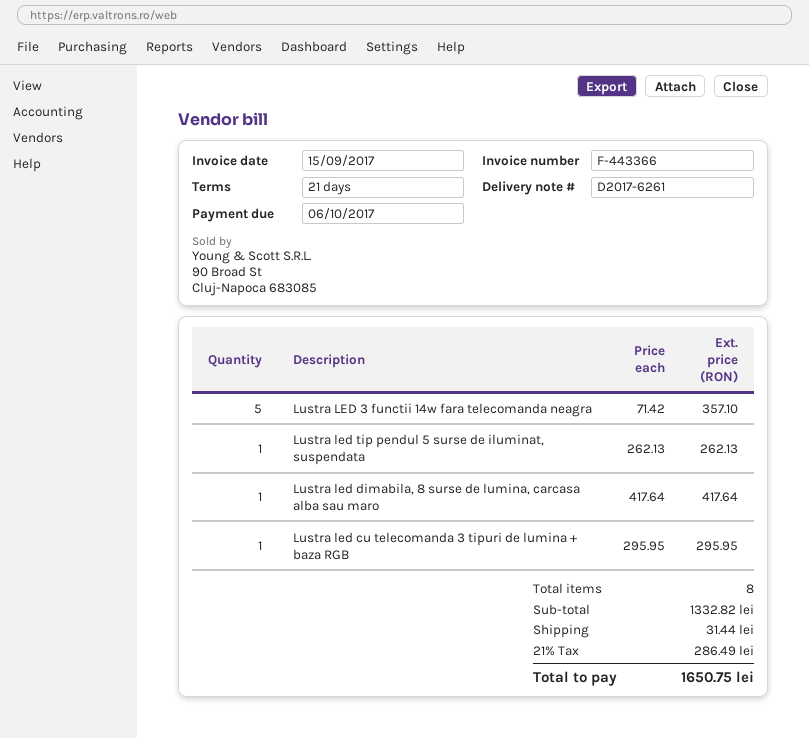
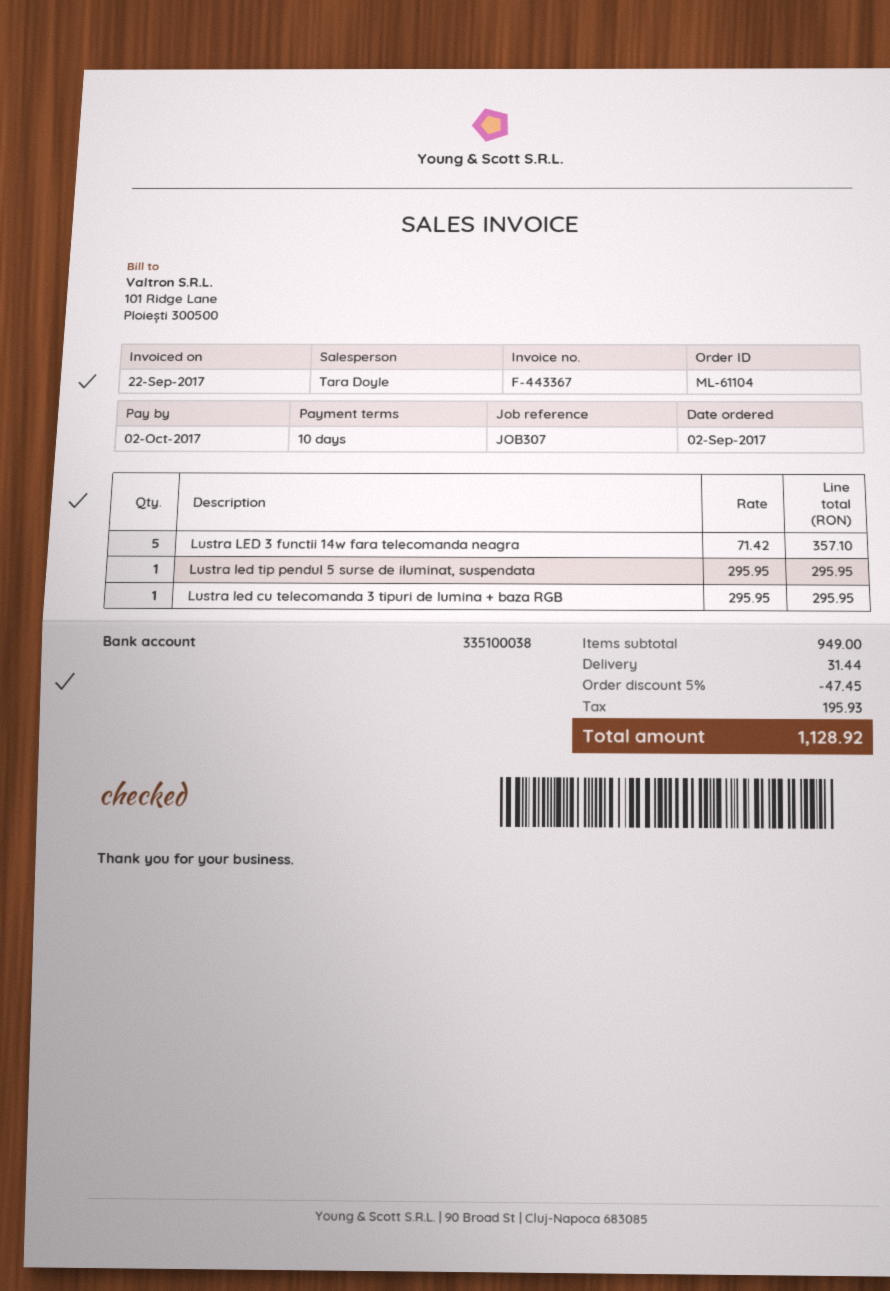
invoice number: F-443366 -> F-443367
invoice date: 2017-09-15 -> 2017-09-22
payment terms: 21 days -> 10 days
due date: 2017-10-06 -> 2017-10-02
Lustra led tip pendul 5 surse de iluminat, suspendata: 1 x 262.13 = 262.13 -> 1 x 295.95 = 295.95
Lustra led dimabila, 8 surse de lumina, carcasa alba sau maro: 1 x 417.64 = 417.64 -> none
subtotal: 1332.82 -> 949.00
discount: none -> 5% = 47.45
tax: 286.49 -> 195.93
total: 1650.75 -> 1128.92

